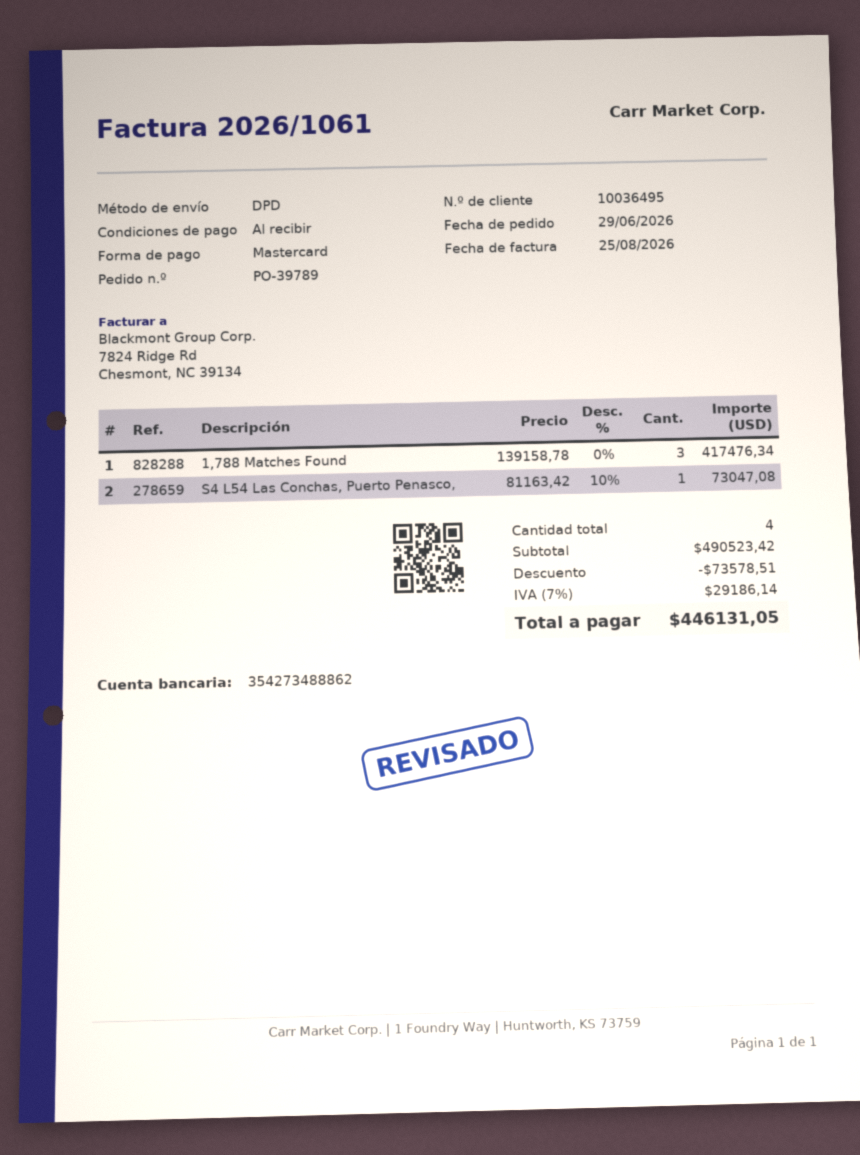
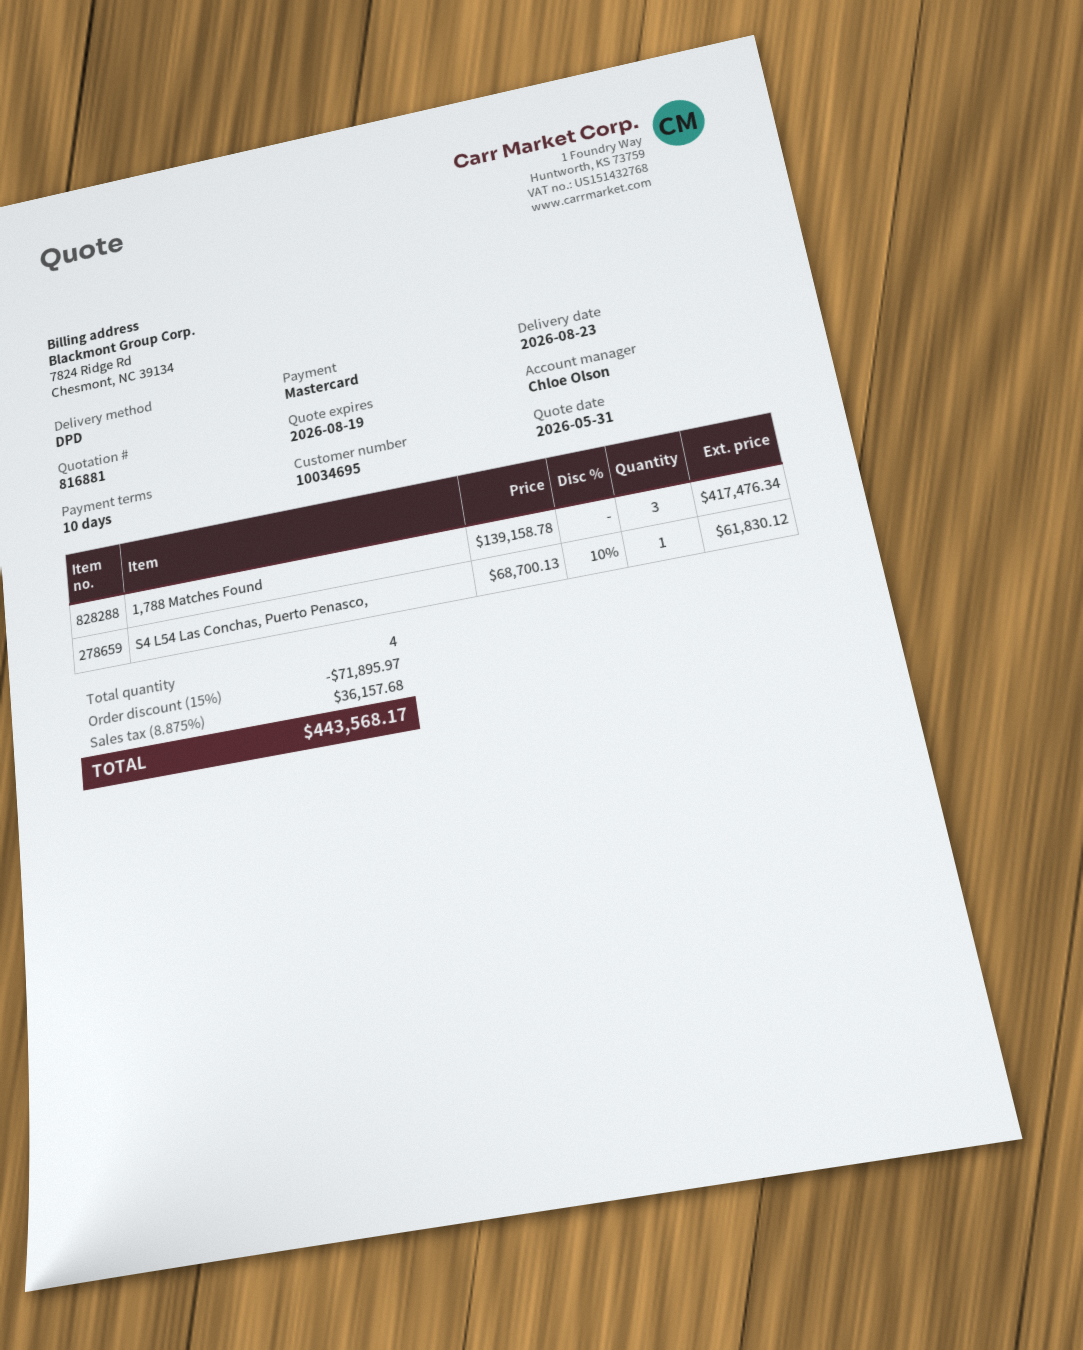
payment terms: on receipt -> 10 days
customer number: 10036495 -> 10034695
S4 L54 Las Conchas, Puerto Penasco,: 1 x 81163.42 - 10% = 73047.08 -> 1 x 68700.13 - 10% = 61830.12
discount: 73578.51 -> 71895.97
tax: 7% = 29186.14 -> 8.875% = 36157.68
total: 446131.05 -> 443568.17

